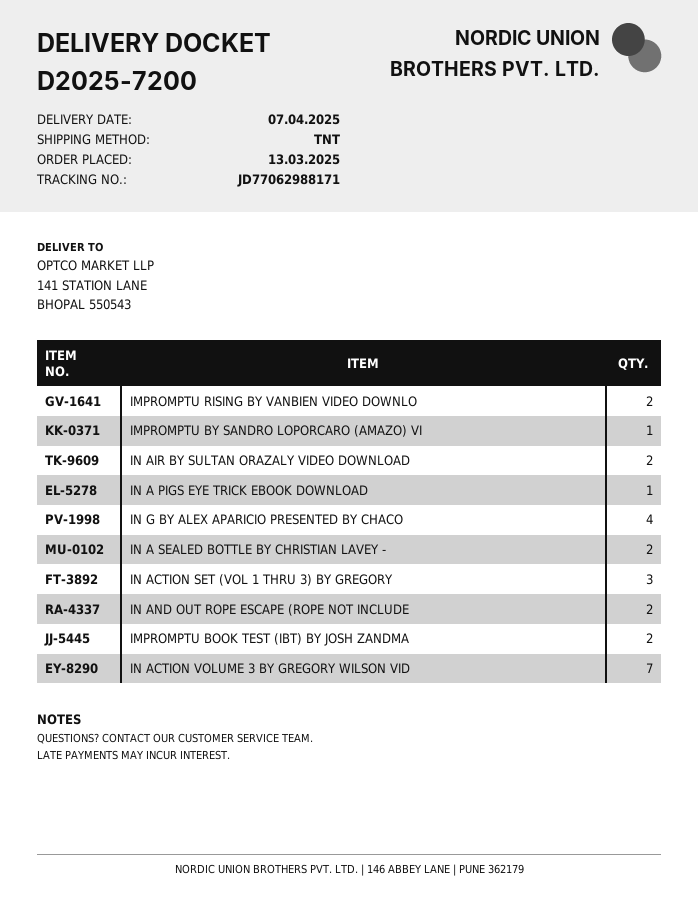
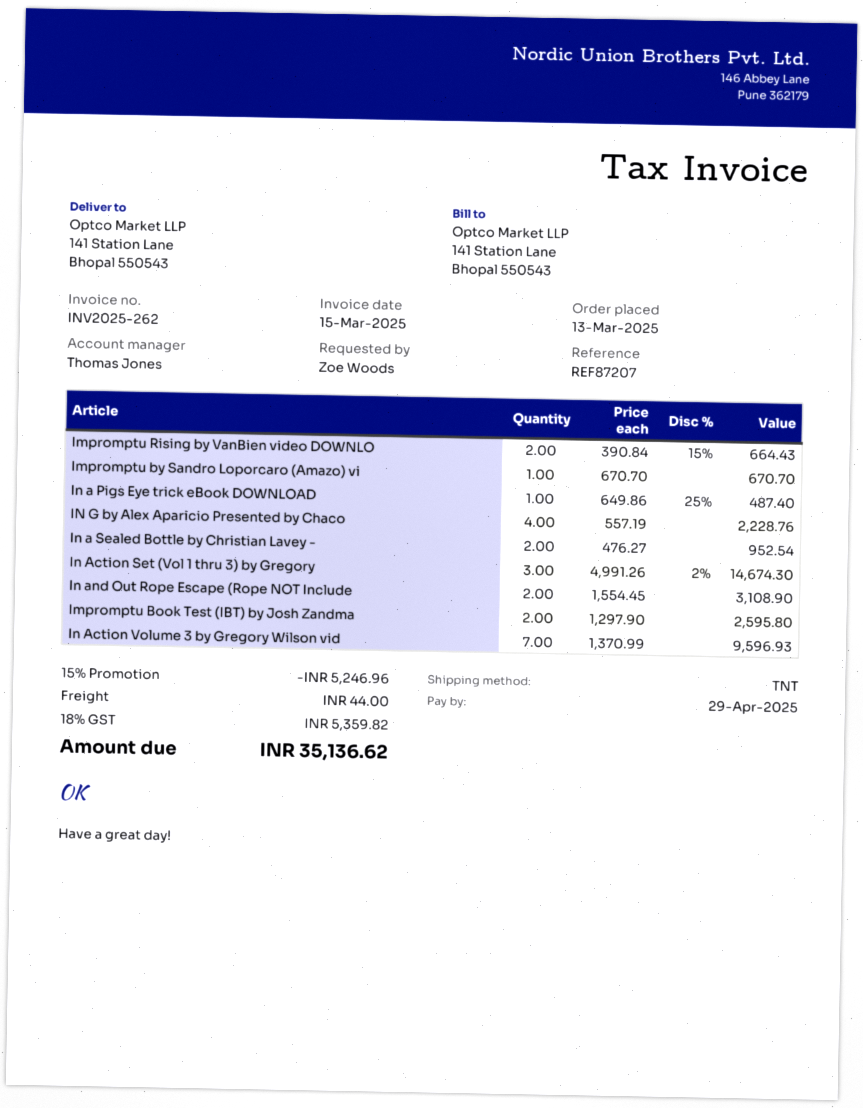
IN AIR BY SULTAN ORAZALY VIDEO DOWNLOAD: 2 -> none

